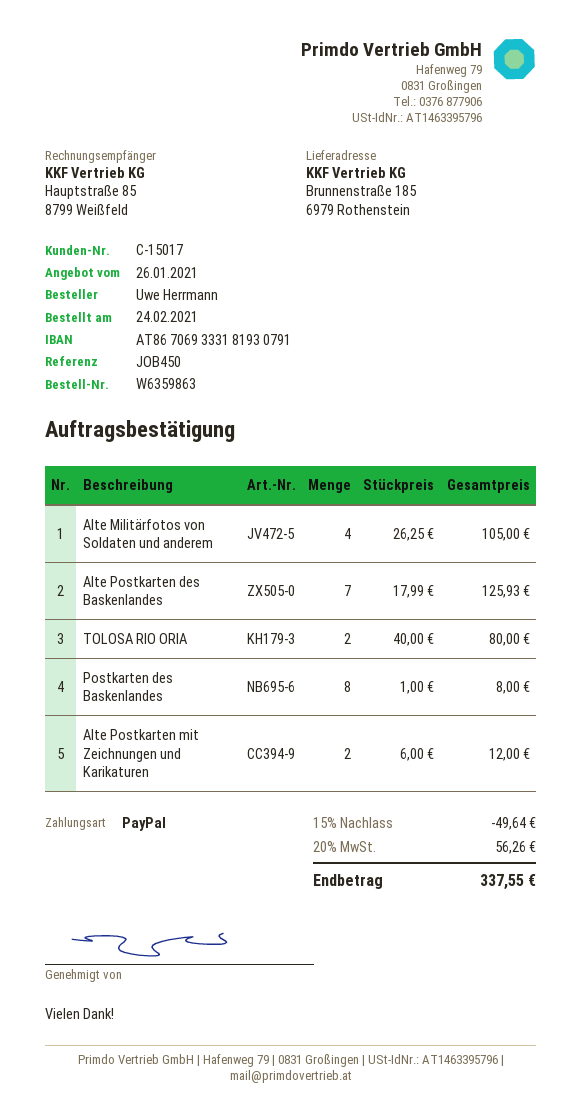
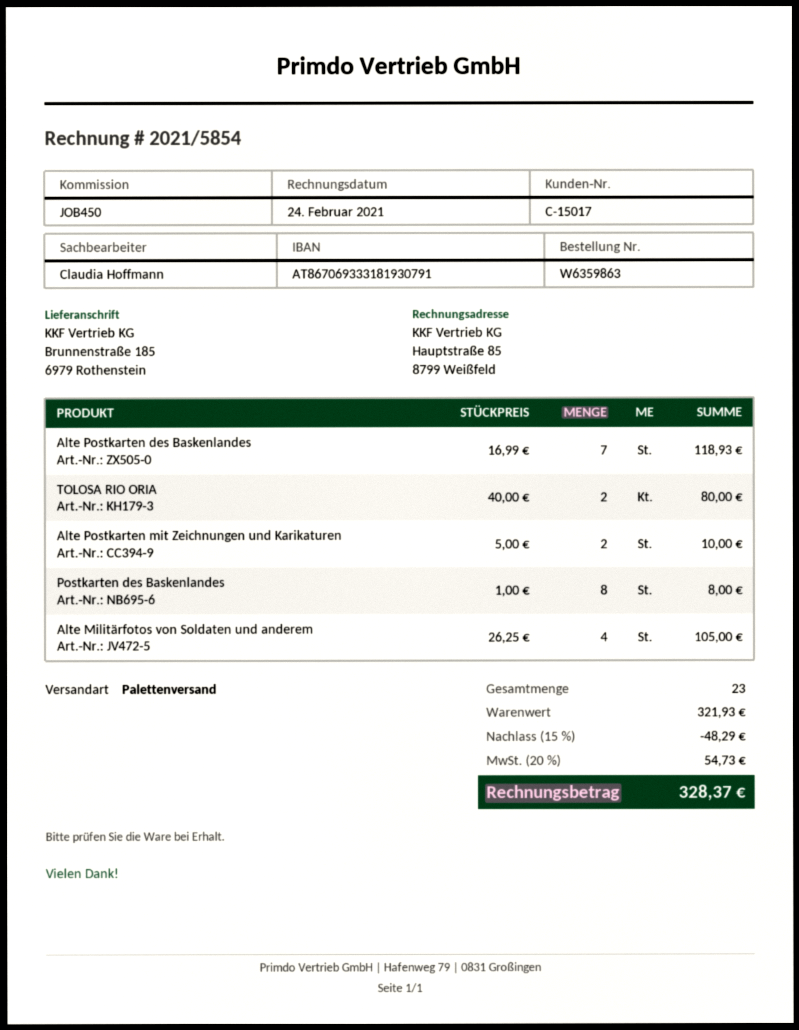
Alte Postkarten des Baskenlandes: 7 x 17.99 = 125.93 -> 7 x 16.99 = 118.93
Alte Postkarten mit Zeichnungen und Karikaturen: 2 x 6.00 = 12.00 -> 2 x 5.00 = 10.00
discount: 15% = 49.64 -> 15% = 48.29
tax: 20% = 56.26 -> 20% = 54.73
total: 337.55 -> 328.37

